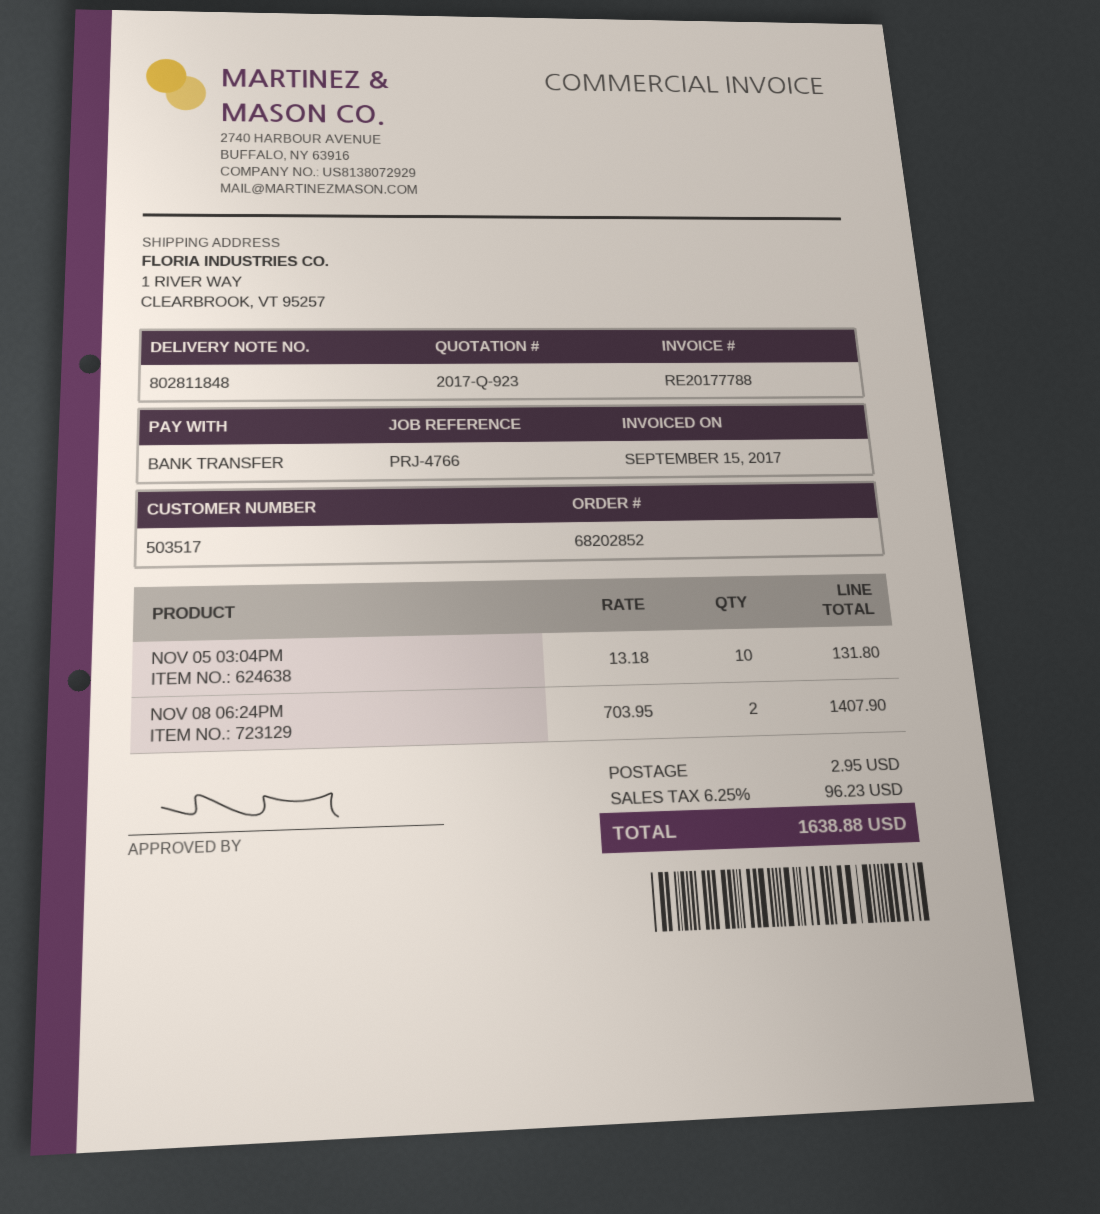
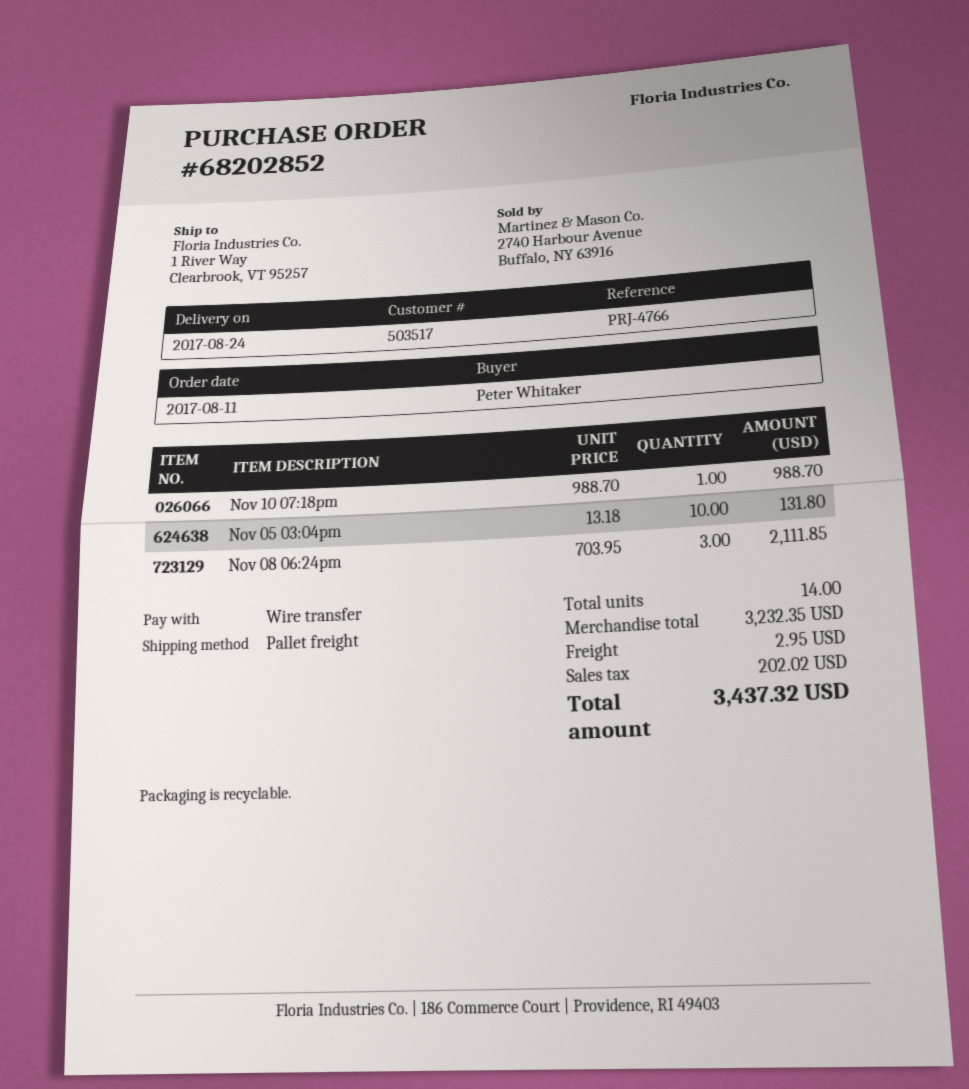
NOV 08 06:24PM: 2 x 703.95 = 1407.90 -> 3 x 703.95 = 2111.85
Nov 10 07:18pm: none -> 1 x 988.70 = 988.70
tax: 96.23 -> 202.02
total: 1638.88 -> 3437.32

